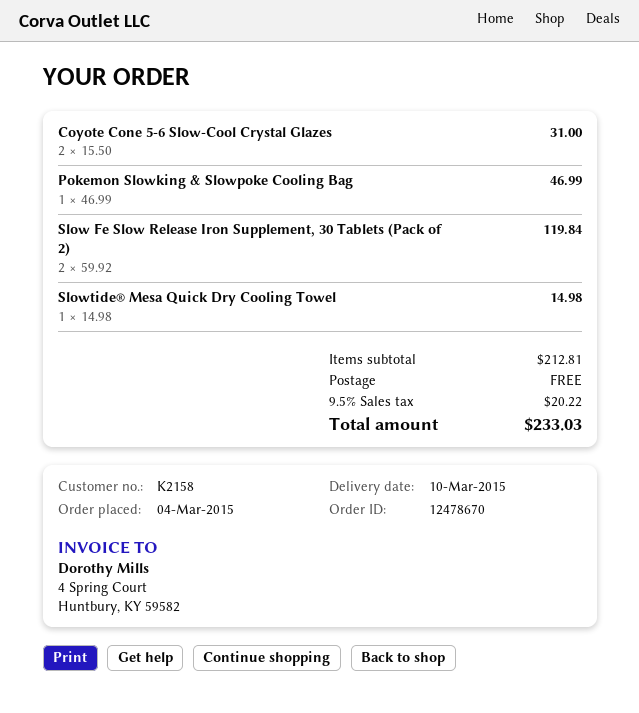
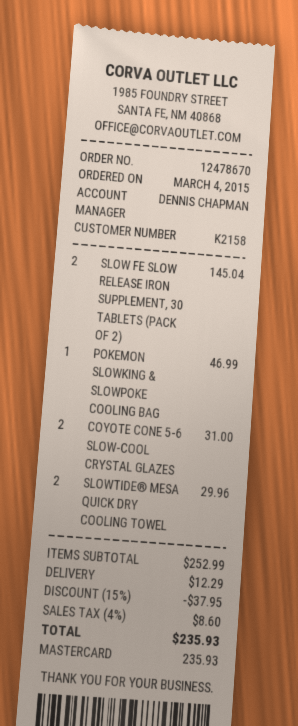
Slow Fe Slow Release Iron Supplement, 30 Tablets (Pack of 2): 2 for 119.84 -> 2 for 145.04
Slowtide® Mesa Quick Dry Cooling Towel: 1 for 14.98 -> 2 for 29.96
subtotal: 212.81 -> 252.99
discount: none -> 15% = 37.95
shipping: 0.00 -> 12.29
tax: 9.5% = 20.22 -> 4% = 8.60
total: 233.03 -> 235.93

